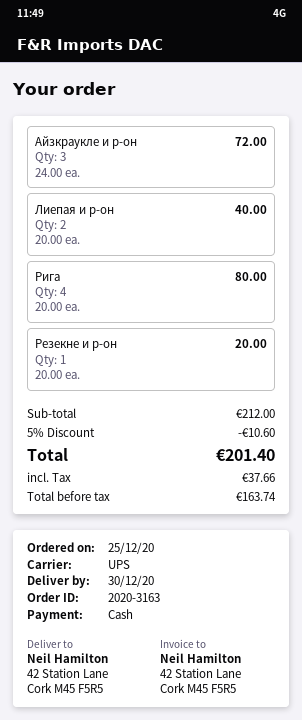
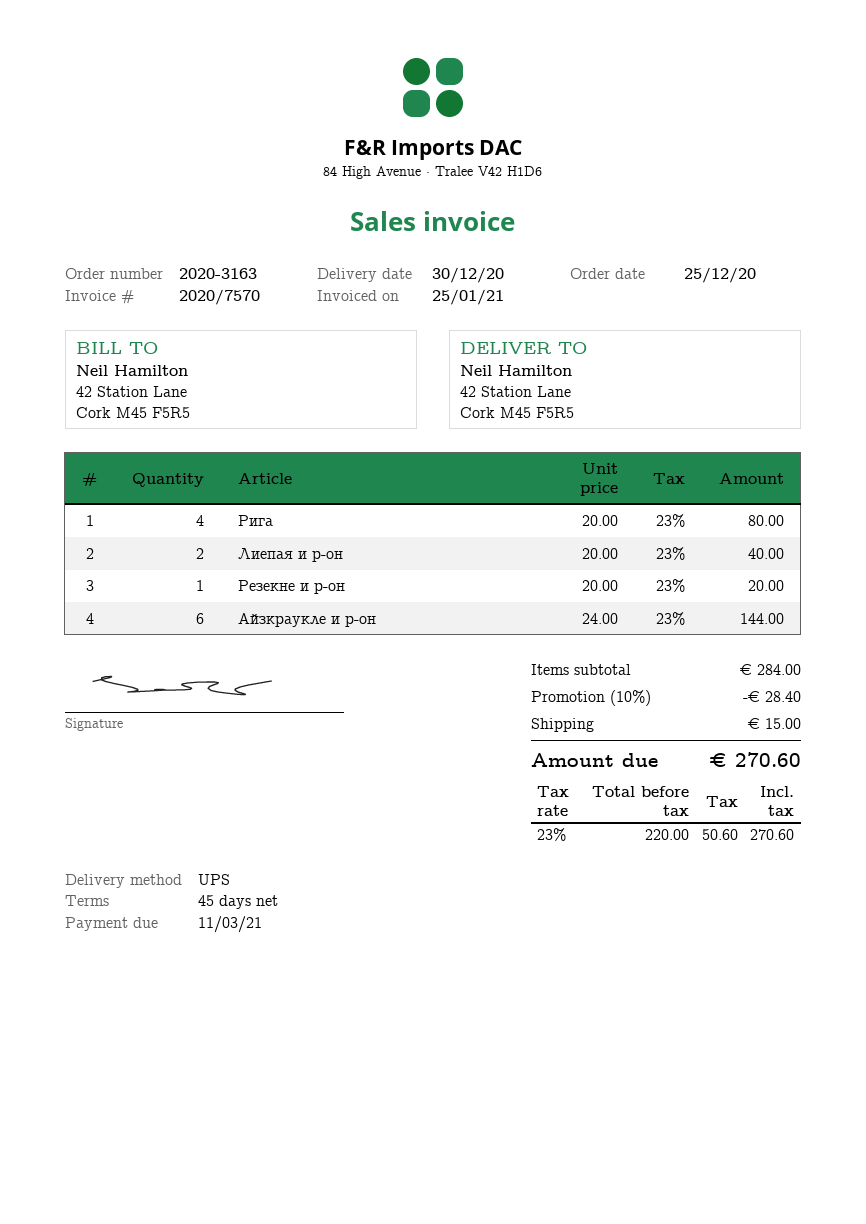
Айзкраукле и р-он: 3 x 24.00 = 72.00 -> 6 x 24.00 = 144.00
subtotal: 212.00 -> 284.00
discount: 5% = 10.60 -> 10% = 28.40
shipping: none -> 15.00
net: 163.74 -> 220.00
tax: 37.66 -> 50.60
total: 201.40 -> 270.60

